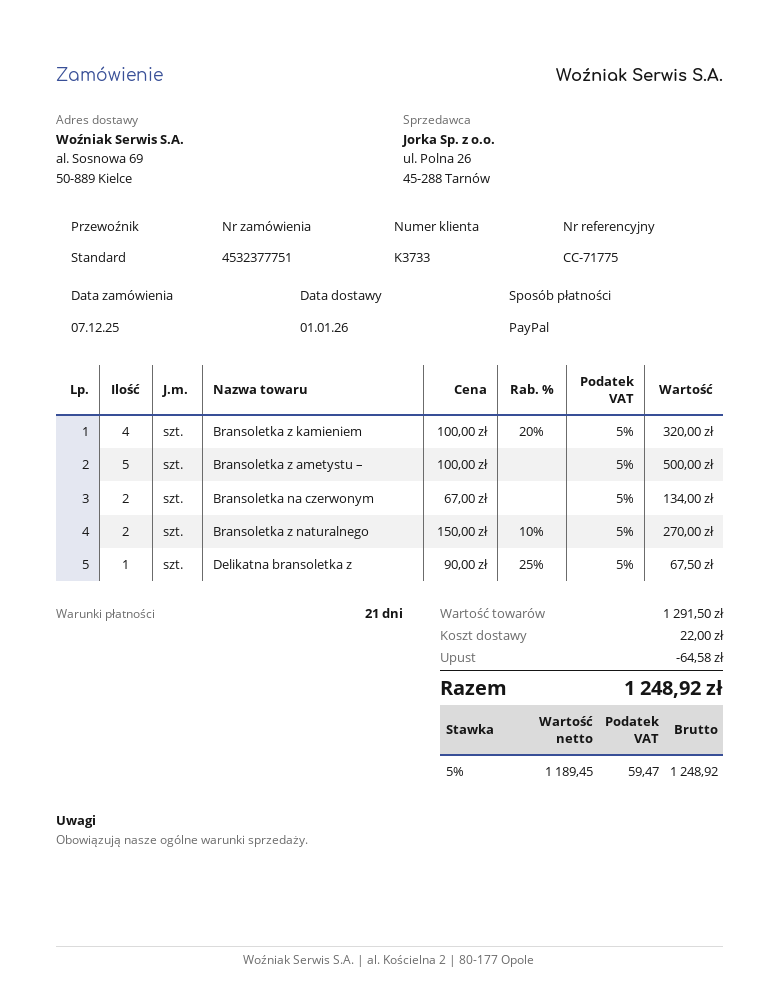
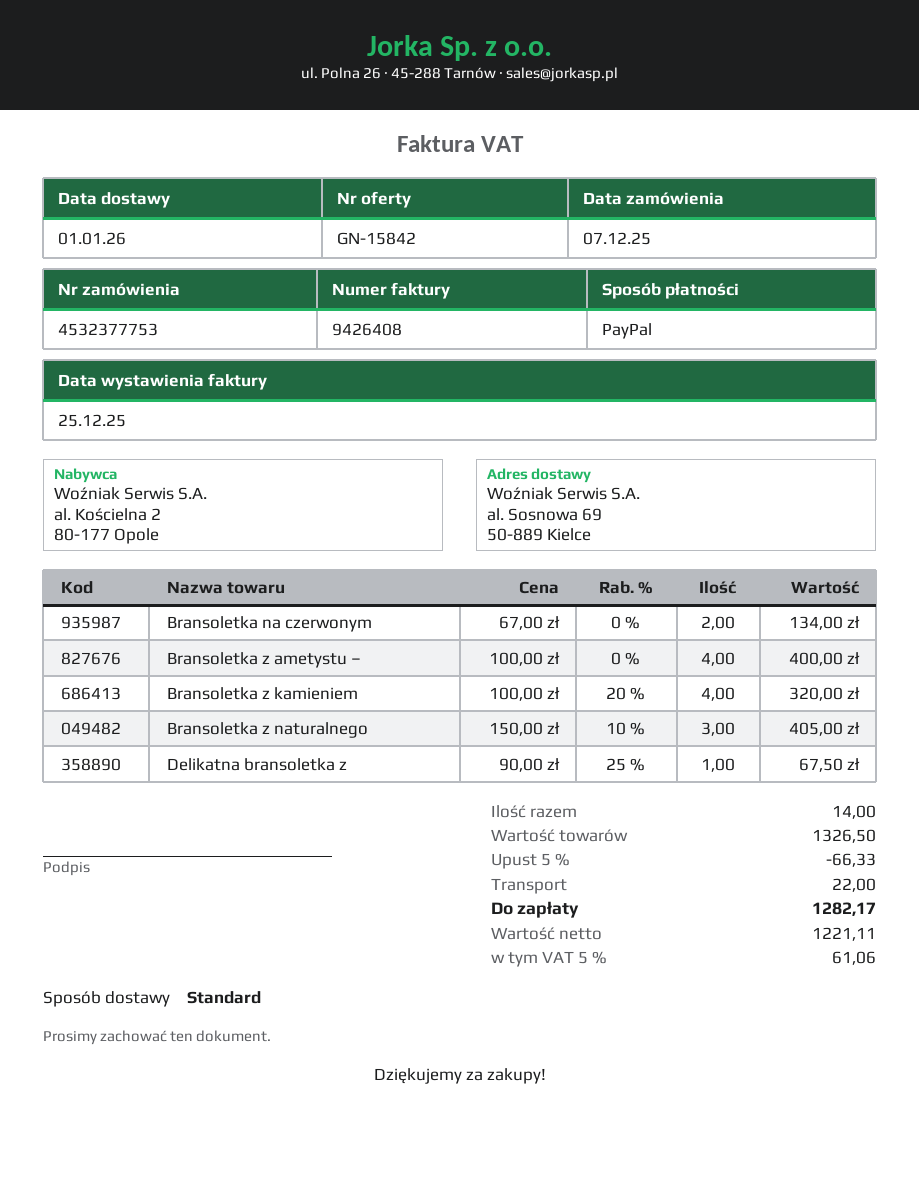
order number: 4532377751 -> 4532377753
Bransoletka z ametystu –: 5 x 100.00 = 500.00 -> 4 x 100.00 = 400.00
Bransoletka z naturalnego: 2 x 150.00 - 10% = 270.00 -> 3 x 150.00 - 10% = 405.00
subtotal: 1291.50 -> 1326.50
discount: 64.58 -> 66.33
net: 1189.45 -> 1221.11
tax: 5% = 59.47 -> 5% = 61.06
total: 1248.92 -> 1282.17

